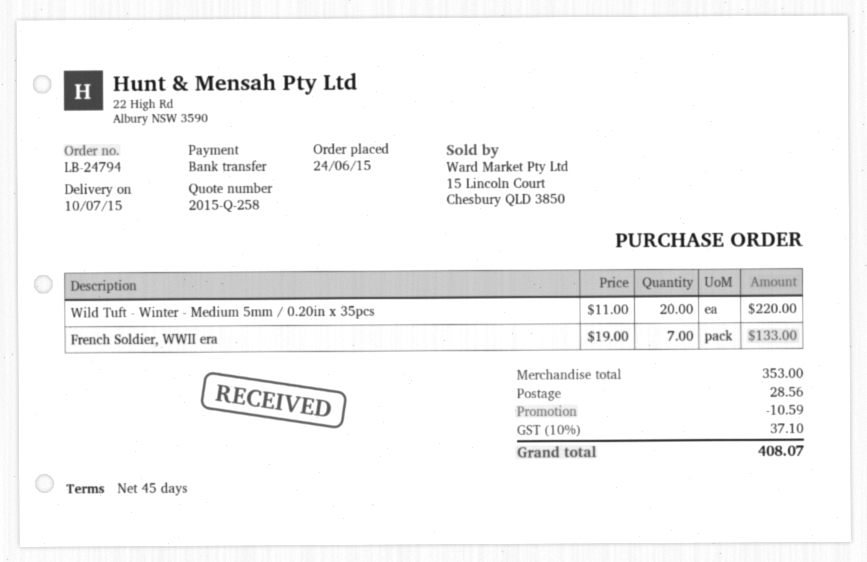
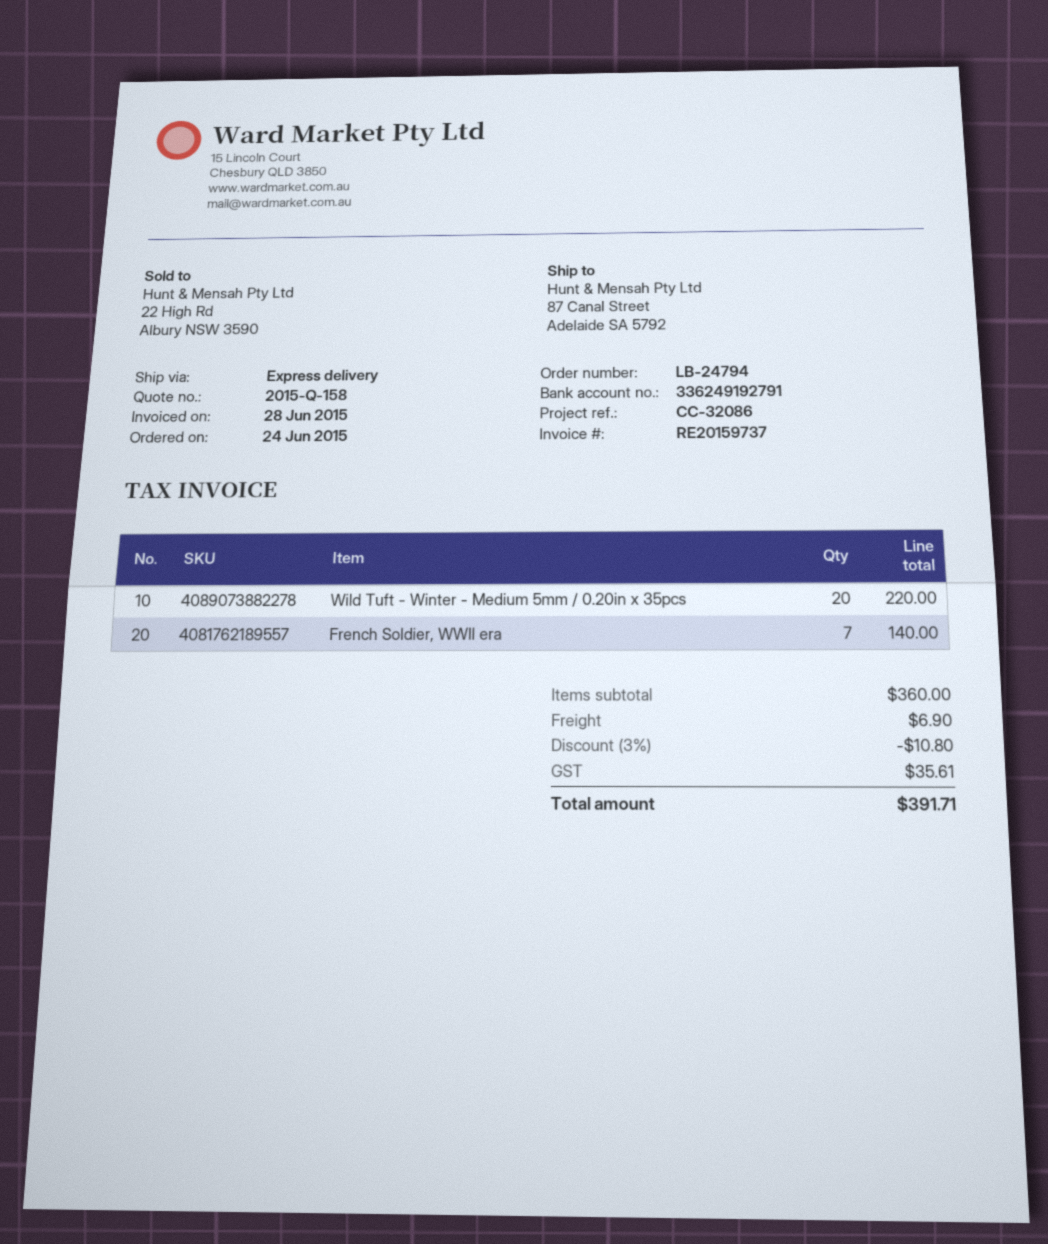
quote number: 2015-Q-258 -> 2015-Q-158
French Soldier, WWII era: 7 for 133.00 -> 7 for 140.00
subtotal: 353.00 -> 360.00
discount: 10.59 -> 10.80
shipping: 28.56 -> 6.90
tax: 37.10 -> 35.61
total: 408.07 -> 391.71

